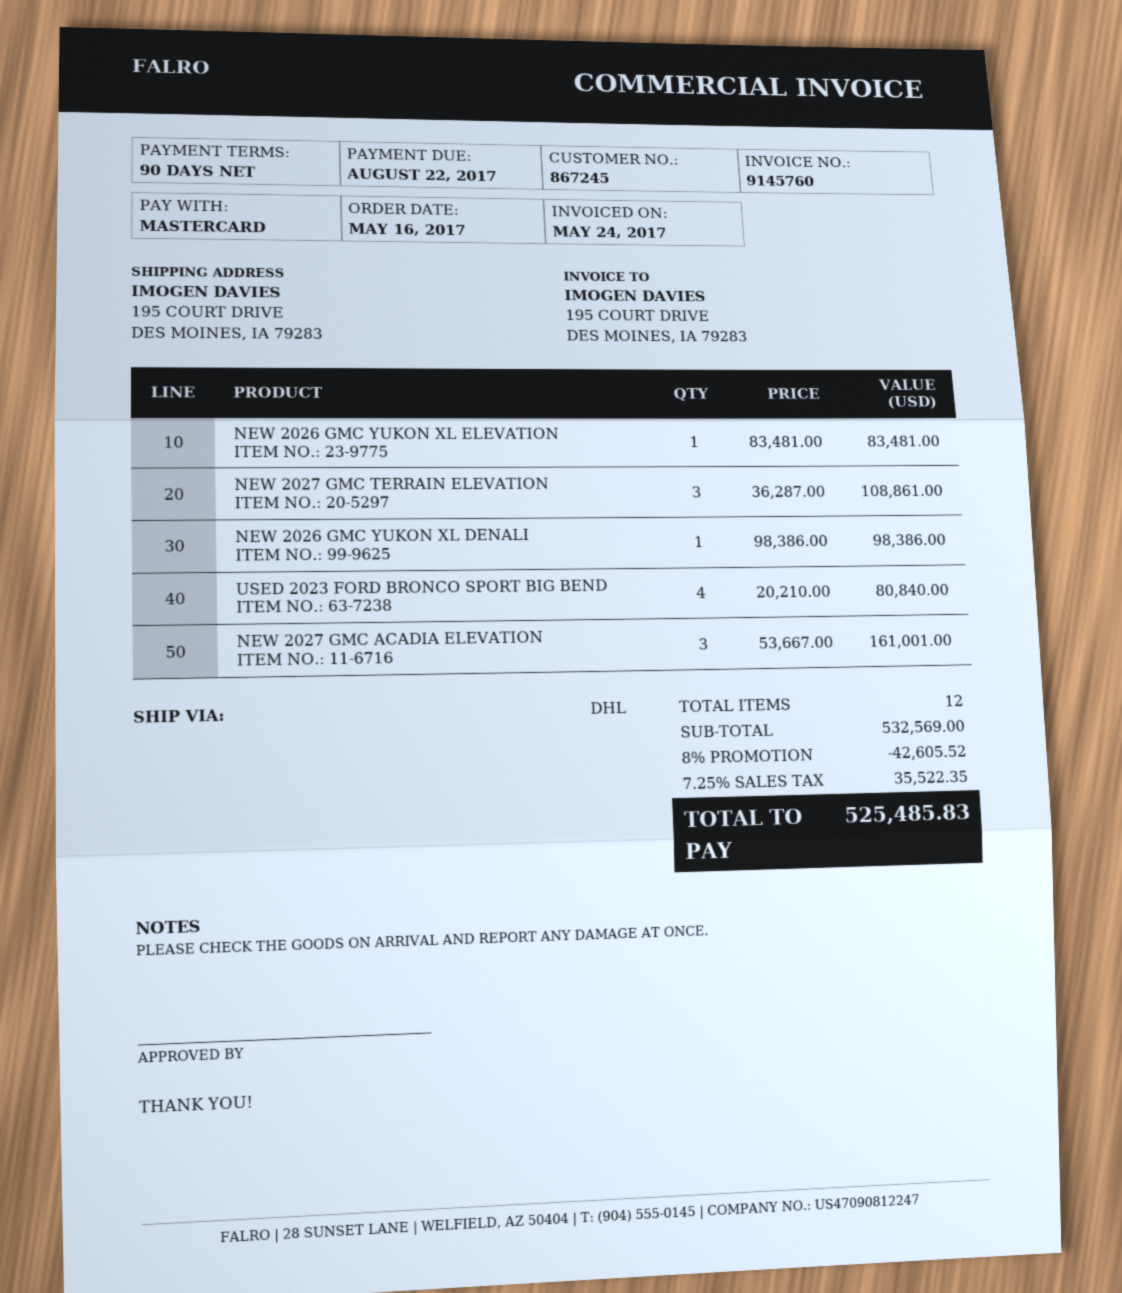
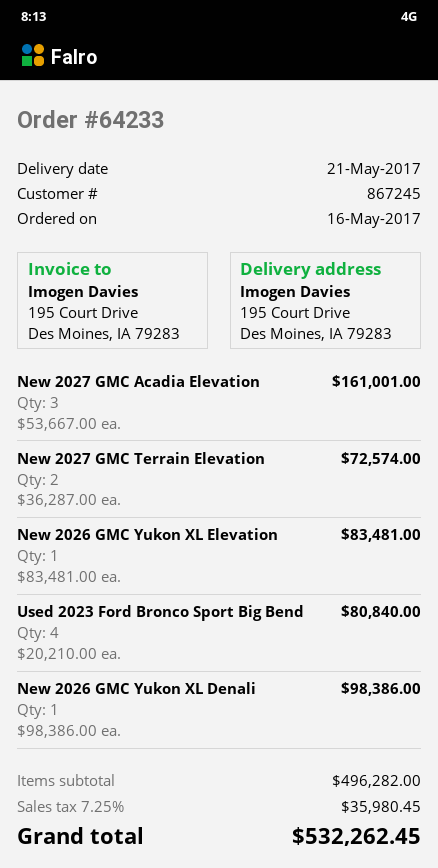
NEW 2027 GMC TERRAIN ELEVATION: 3 x 36287.00 = 108861.00 -> 2 x 36287.00 = 72574.00
subtotal: 532569.00 -> 496282.00
discount: 8% = 42605.52 -> none
tax: 7.25% = 35522.35 -> 7.25% = 35980.45
total: 525485.83 -> 532262.45

